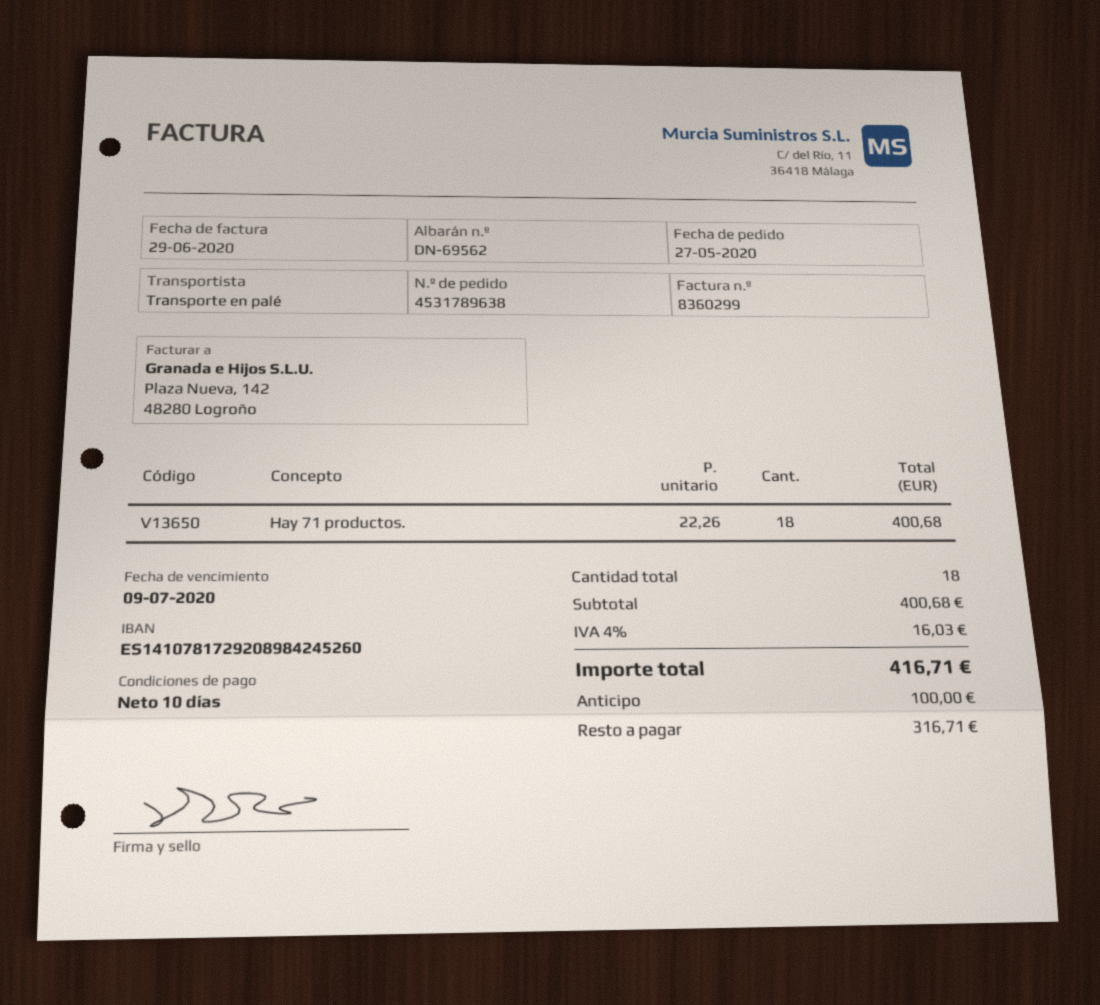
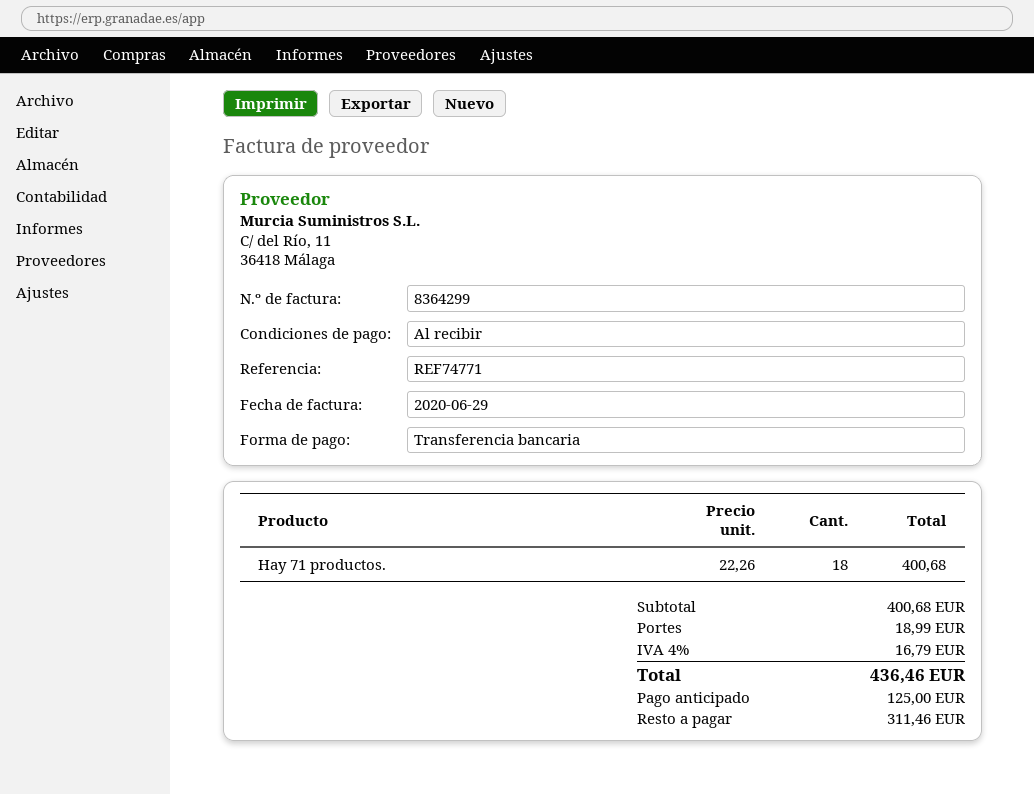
invoice number: 8360299 -> 8364299
payment terms: 10 days -> on receipt
shipping: none -> 18.99
tax: 4% = 16.03 -> 4% = 16.79
total: 416.71 -> 436.46
deposit: 100.00 -> 125.00
balance: 316.71 -> 311.46

